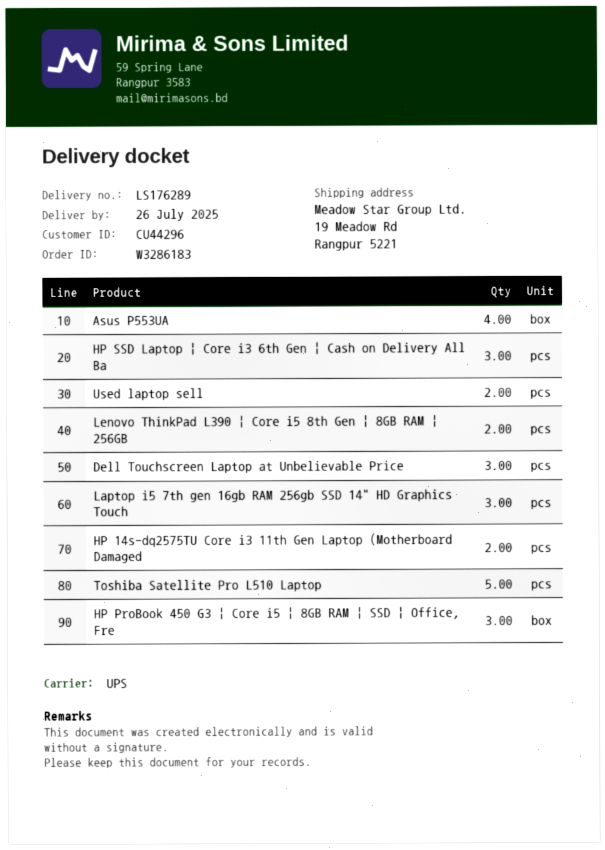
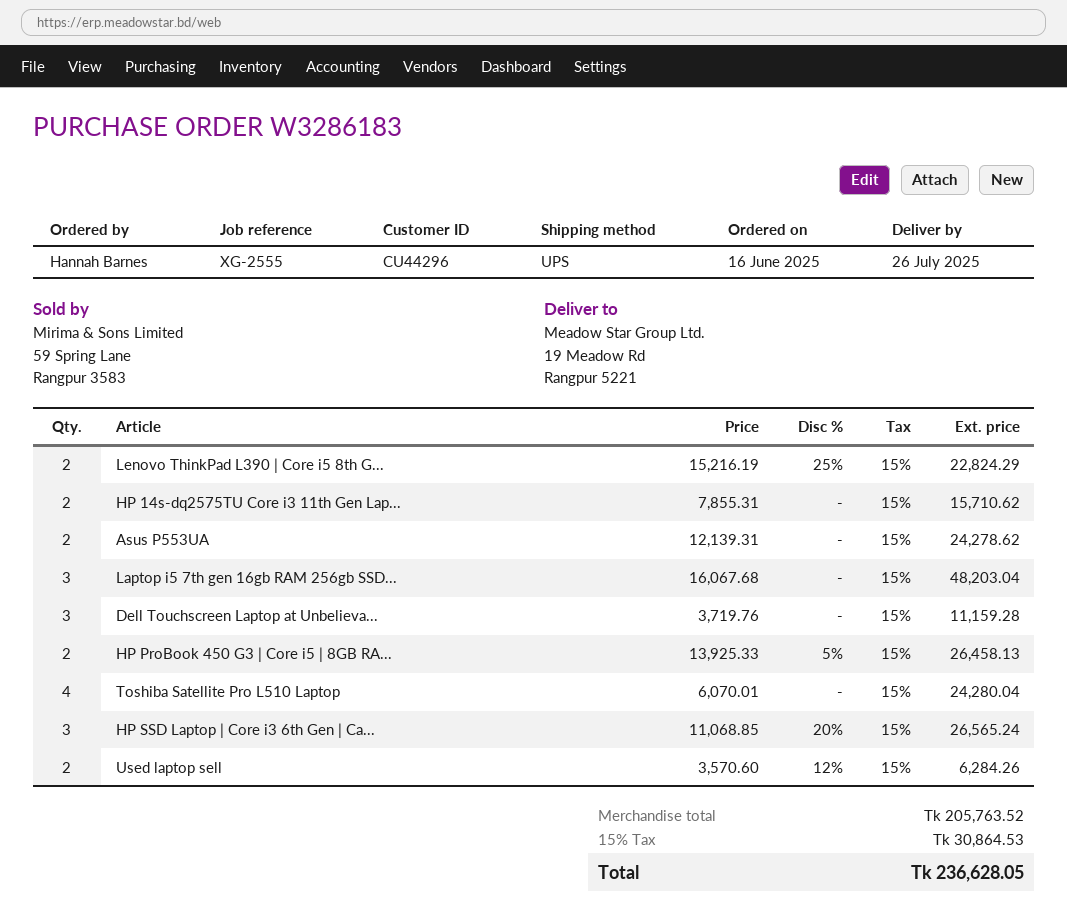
Asus P553UA: 4 -> 2
Toshiba Satellite Pro L510 Laptop: 5 -> 4
HP ProBook 450 G3 | Core i5 | 8GB RAM | SSD | Office, Fre: 3 -> 2

